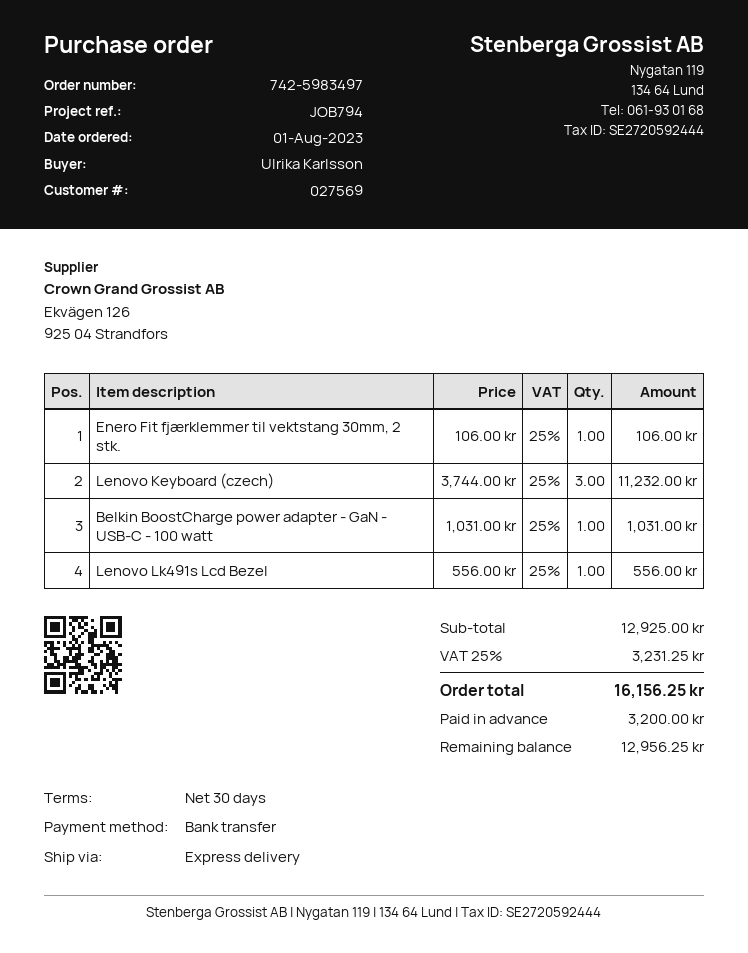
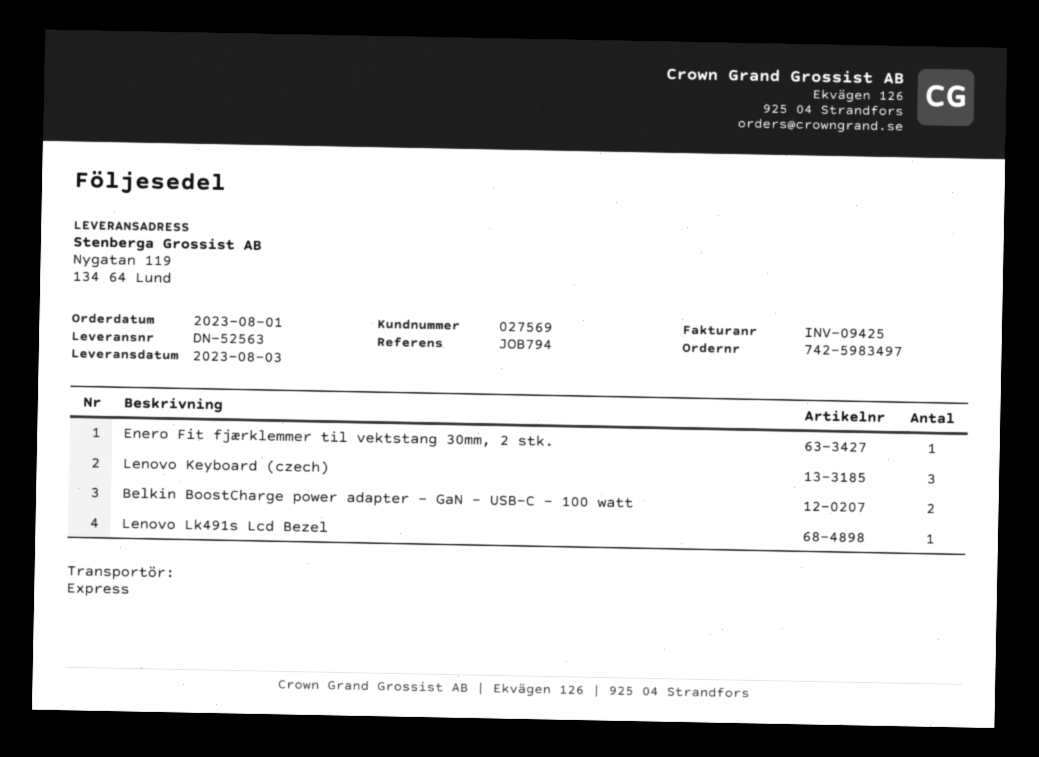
Belkin BoostCharge power adapter - GaN - USB-C - 100 watt: 1 -> 2

